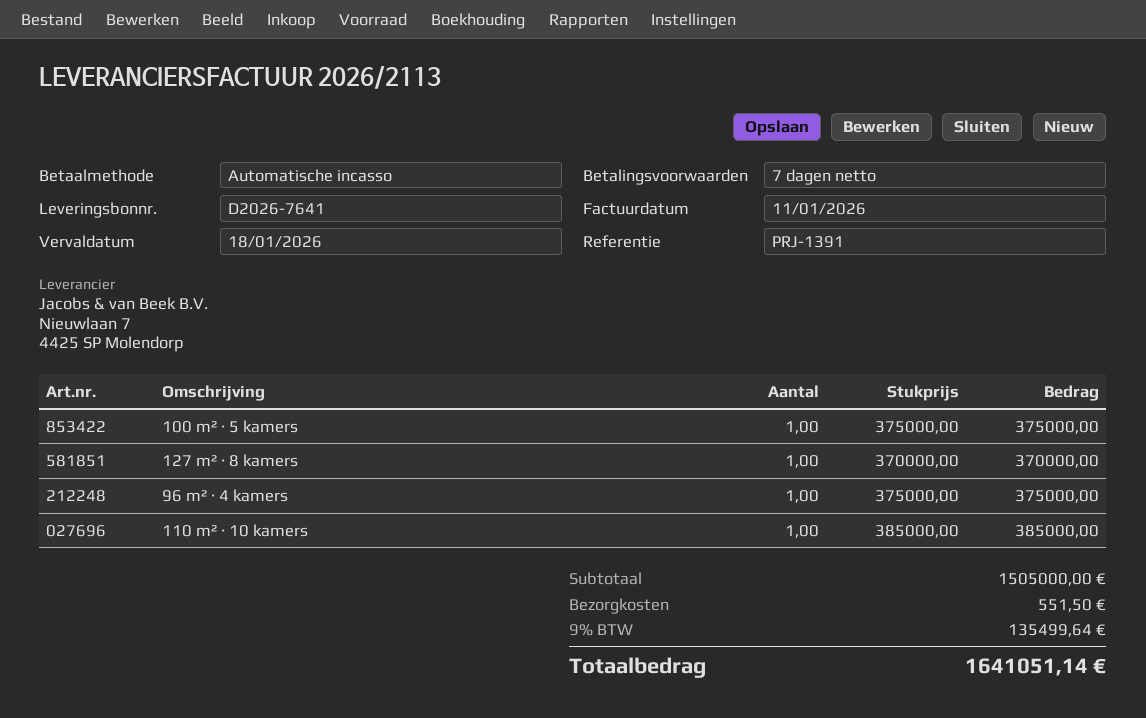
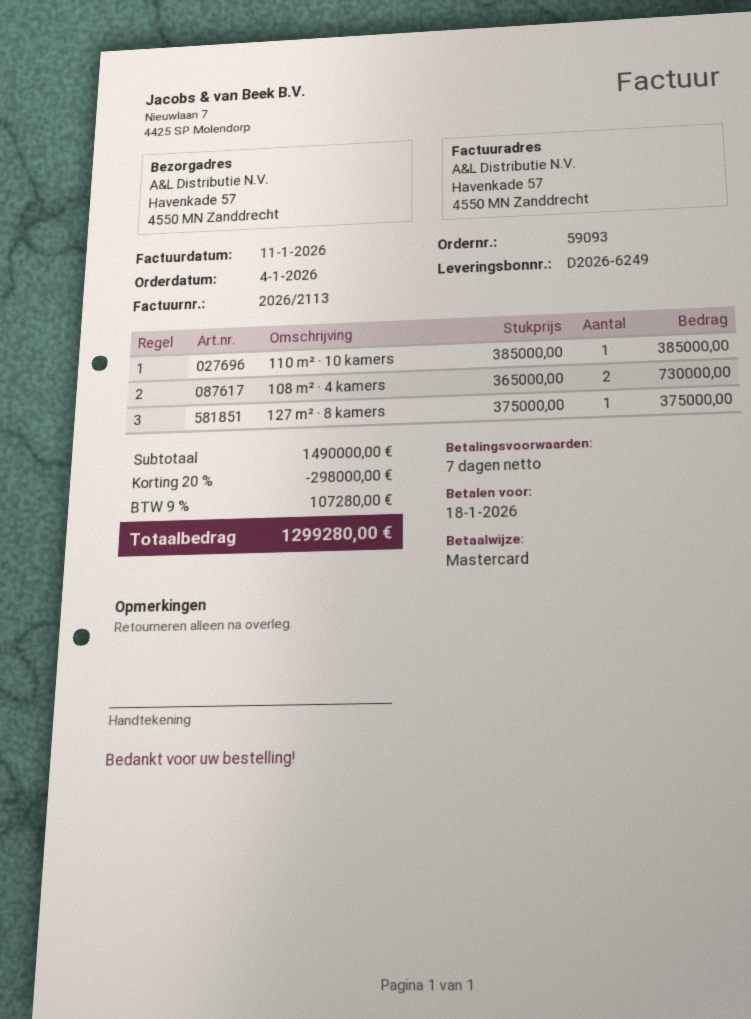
delivery note number: D2026-7641 -> D2026-6249
payment method: direct debit -> Mastercard
100 m² · 5 kamers: 1 x 375000.00 = 375000.00 -> none
127 m² · 8 kamers: 1 x 370000.00 = 370000.00 -> 1 x 375000.00 = 375000.00
96 m² · 4 kamers: 1 x 375000.00 = 375000.00 -> none
108 m² · 4 kamers: none -> 2 x 365000.00 = 730000.00
subtotal: 1505000.00 -> 1490000.00
discount: none -> 20% = 298000.00
shipping: 551.50 -> none
tax: 9% = 135499.64 -> 9% = 107280.00
total: 1641051.14 -> 1299280.00

